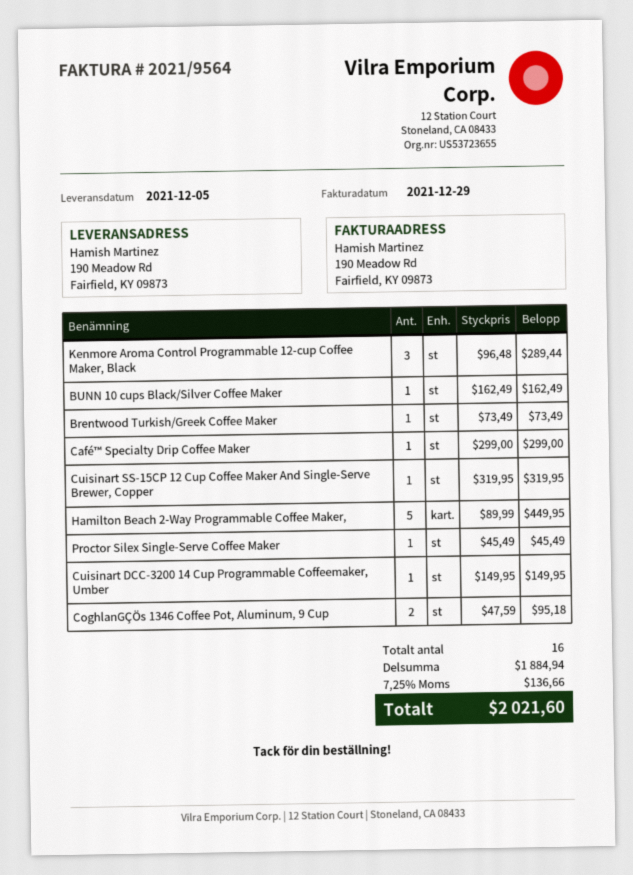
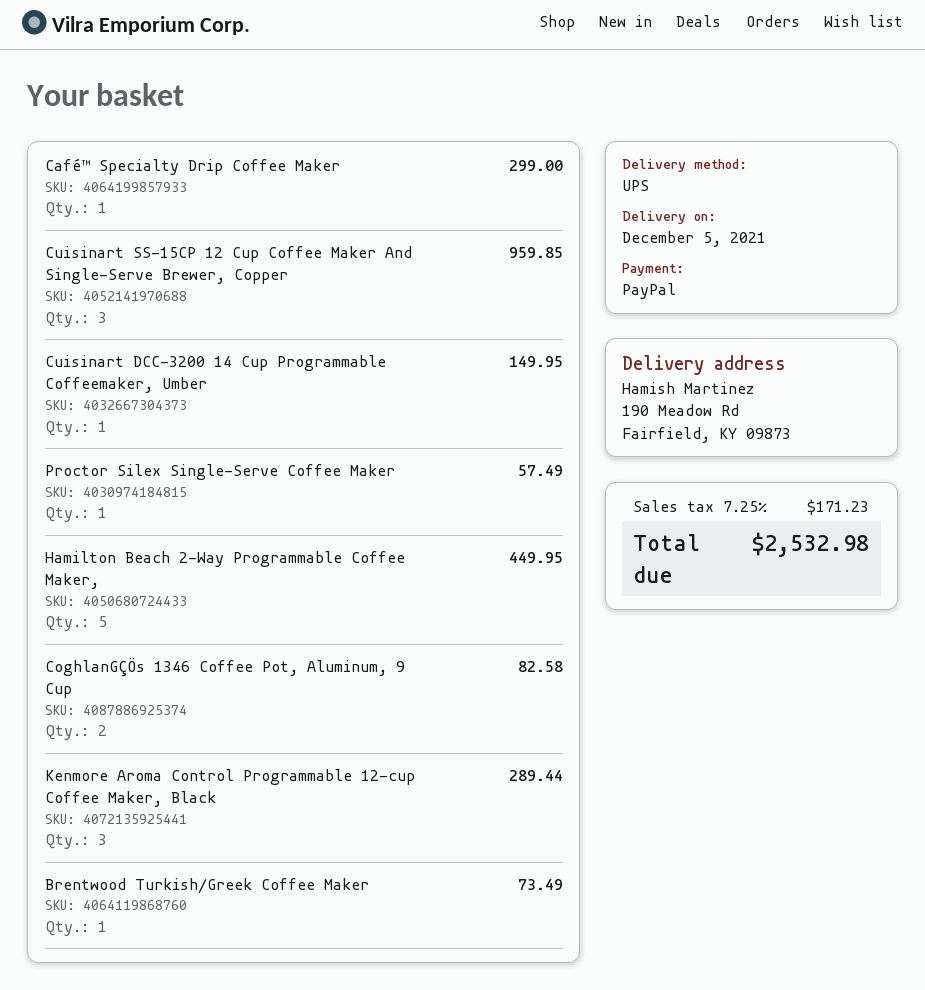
BUNN 10 cups Black/Silver Coffee Maker: 1 for 162.49 -> none
Cuisinart SS-15CP 12 Cup Coffee Maker And Single-Serve Brewer, Copper: 1 for 319.95 -> 3 for 959.85
Proctor Silex Single-Serve Coffee Maker: 1 for 45.49 -> 1 for 57.49
CoghlanGÇÖs 1346 Coffee Pot, Aluminum, 9 Cup: 2 for 95.18 -> 2 for 82.58
tax: 7.25% = 136.66 -> 7.25% = 171.23
total: 2021.60 -> 2532.98

